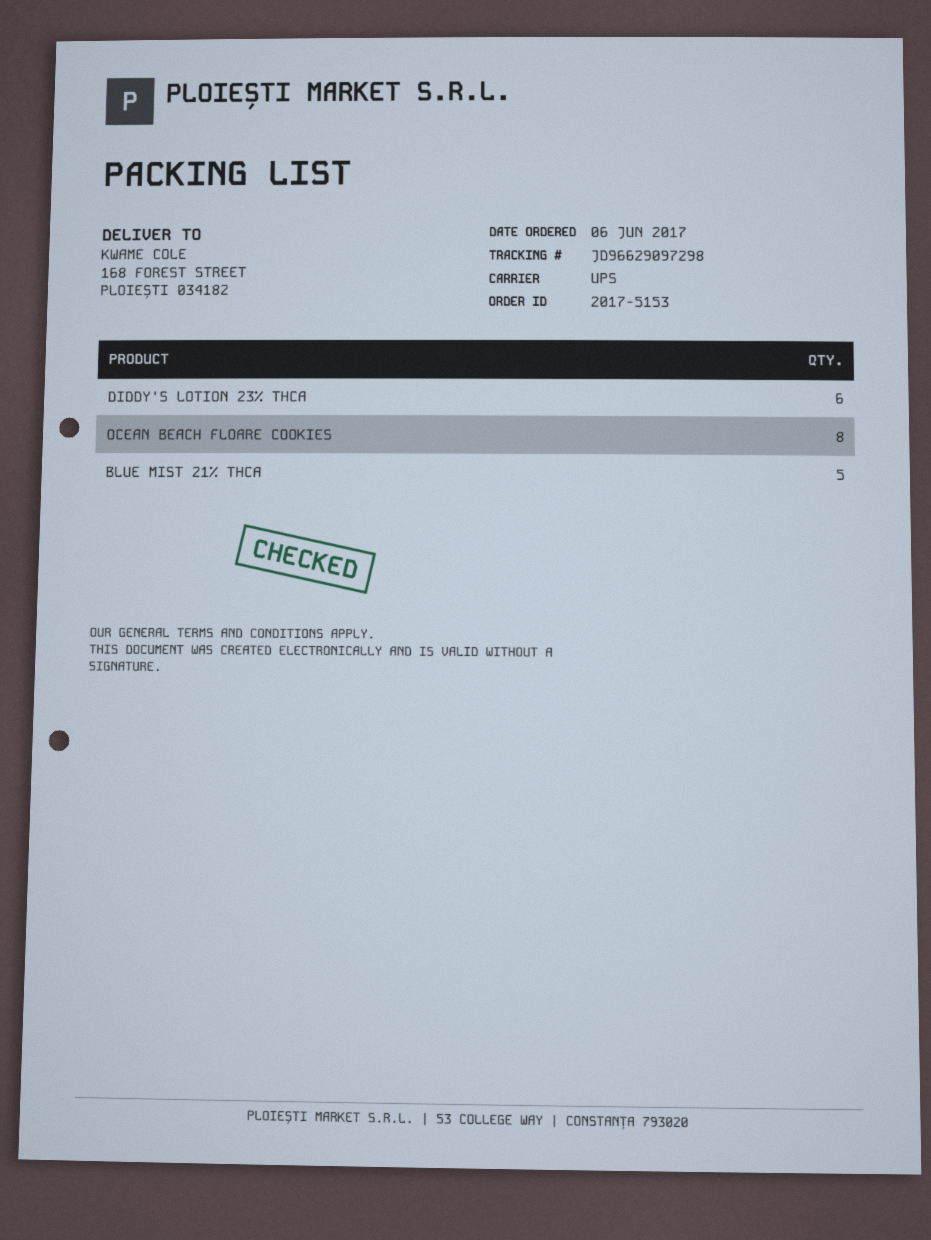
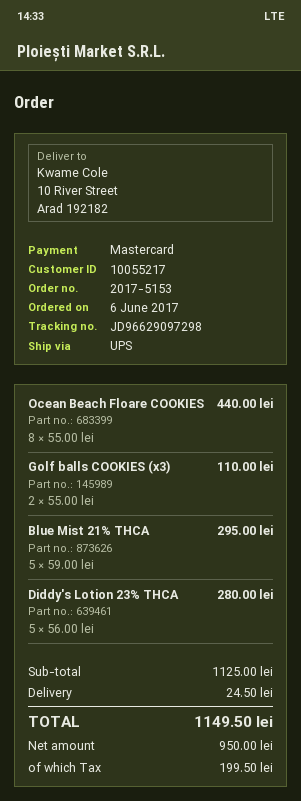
ship to: 168 FOREST STREET, PLOIEȘTI 034182 -> 10 River Street, Arad 192182
DIDDY'S LOTION 23% THCA: 6 -> 5
Golf balls COOKIES (x3): none -> 2

